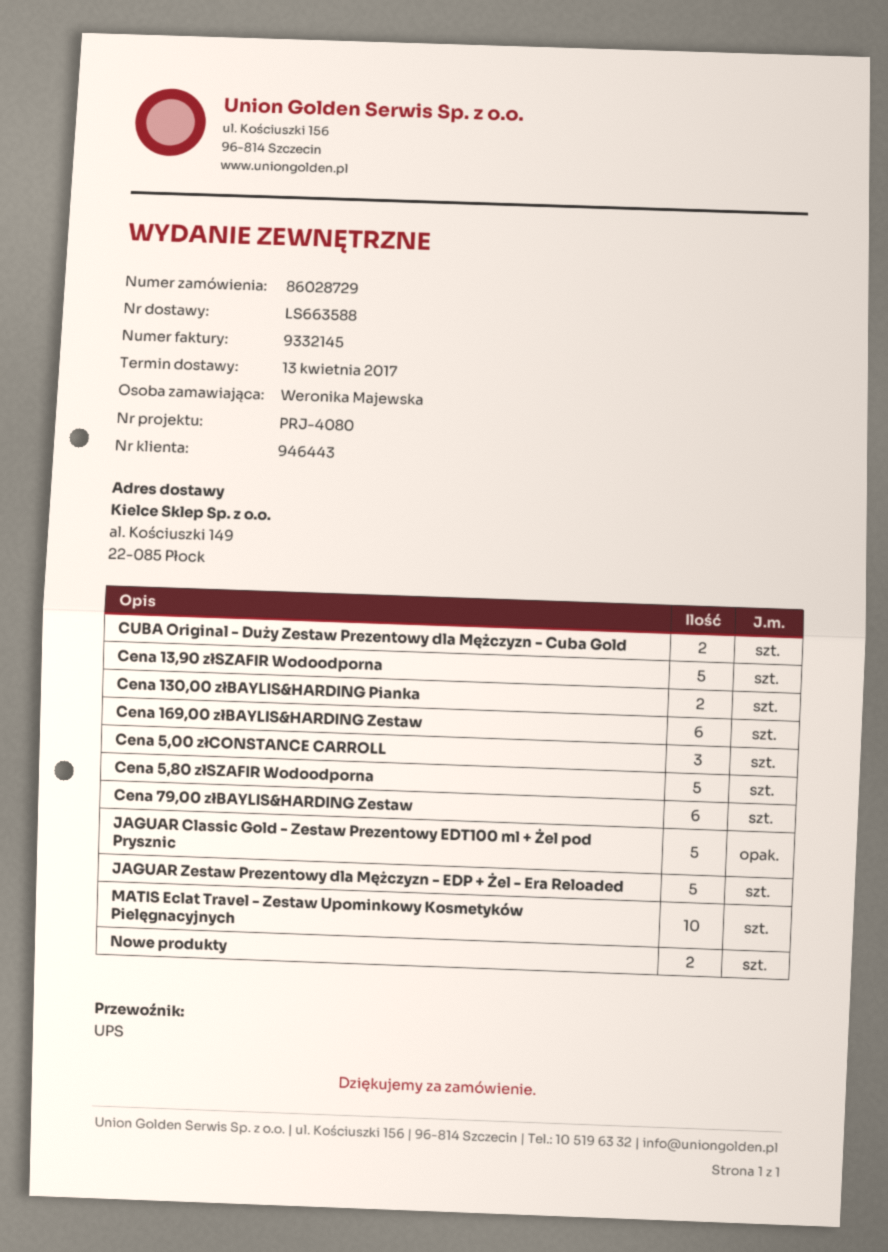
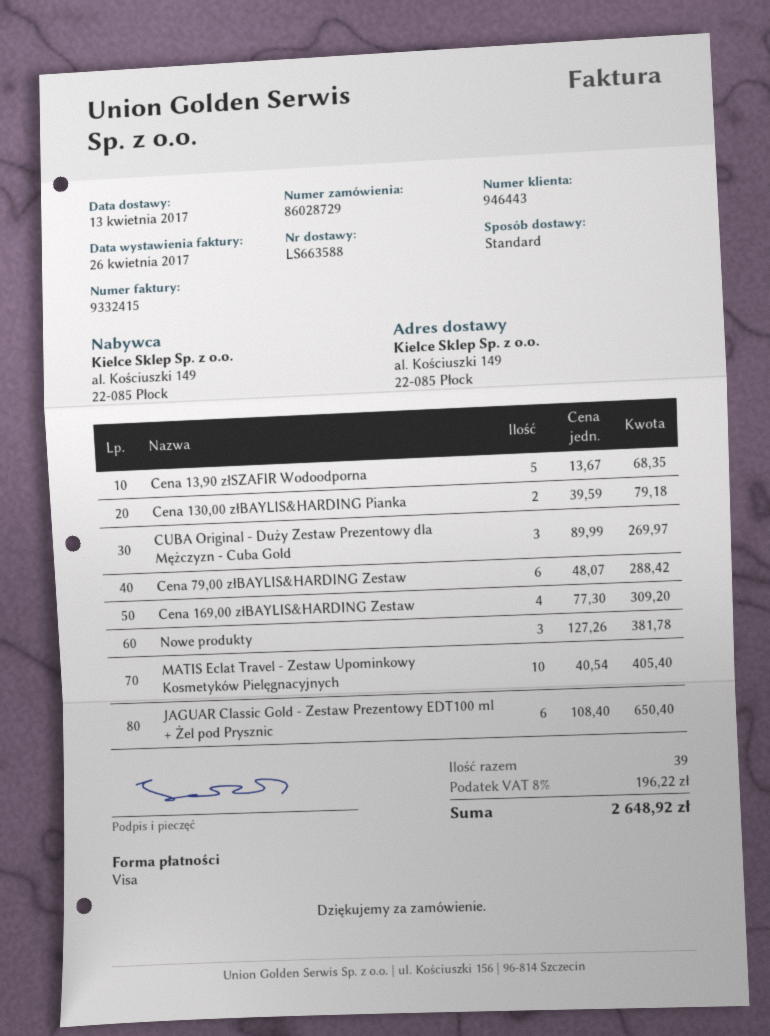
invoice number: 9332145 -> 9332415
shipping method: UPS -> standard
CUBA Original - Duży Zestaw Prezentowy dla Mężczyzn - Cuba Gold: 2 -> 3
Cena 169,00 złBAYLIS&HARDING Zestaw: 6 -> 4
Cena 5,00 złCONSTANCE CARROLL: 3 -> none
Cena 5,80 złSZAFIR Wodoodporna: 5 -> none
JAGUAR Classic Gold - Zestaw Prezentowy EDT100 ml + Żel pod Prysznic: 5 -> 6
JAGUAR Zestaw Prezentowy dla Mężczyzn - EDP + Żel - Era Reloaded: 5 -> none
Nowe produkty: 2 -> 3

